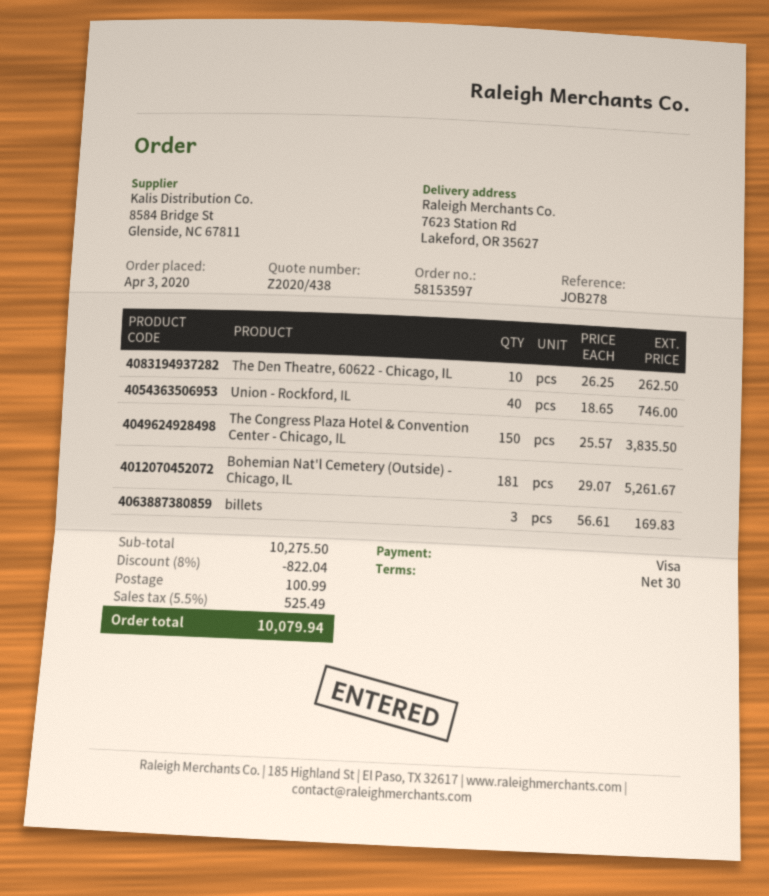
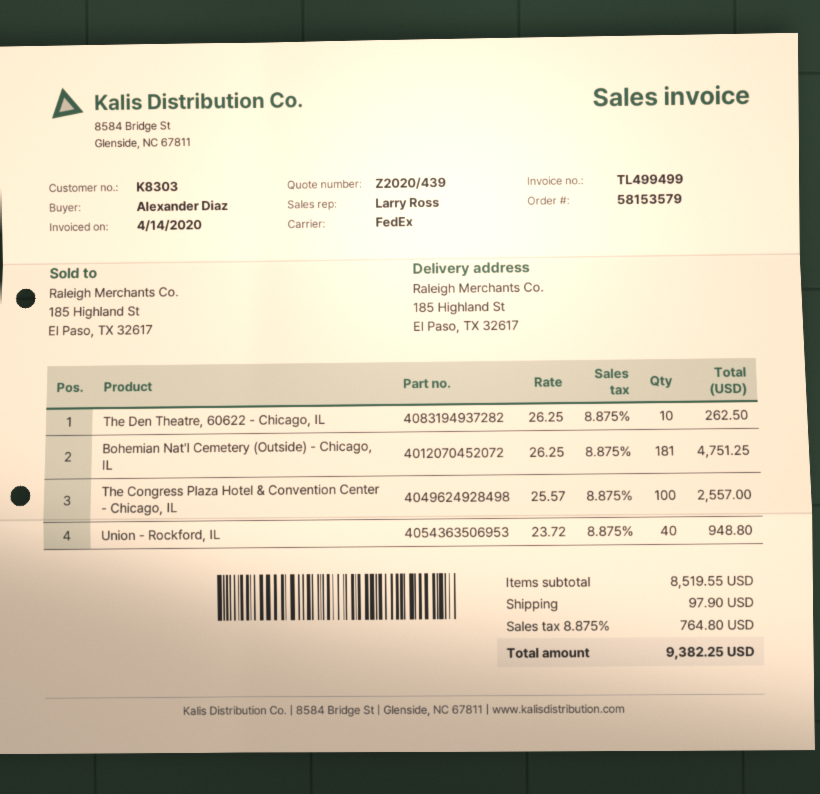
quote number: Z2020/438 -> Z2020/439
order number: 58153597 -> 58153579
ship to: 7623 Station Rd, Lakeford, OR 35627 -> 185 Highland St, El Paso, TX 32617
Union - Rockford, IL: 40 x 18.65 = 746.00 -> 40 x 23.72 = 948.80
The Congress Plaza Hotel & Convention Center - Chicago, IL: 150 x 25.57 = 3835.50 -> 100 x 25.57 = 2557.00
Bohemian Nat'l Cemetery (Outside) - Chicago, IL: 181 x 29.07 = 5261.67 -> 181 x 26.25 = 4751.25
billets: 3 x 56.61 = 169.83 -> none
subtotal: 10275.50 -> 8519.55
discount: 8% = 822.04 -> none
shipping: 100.99 -> 97.90
tax: 5.5% = 525.49 -> 8.875% = 764.80
total: 10079.94 -> 9382.25

